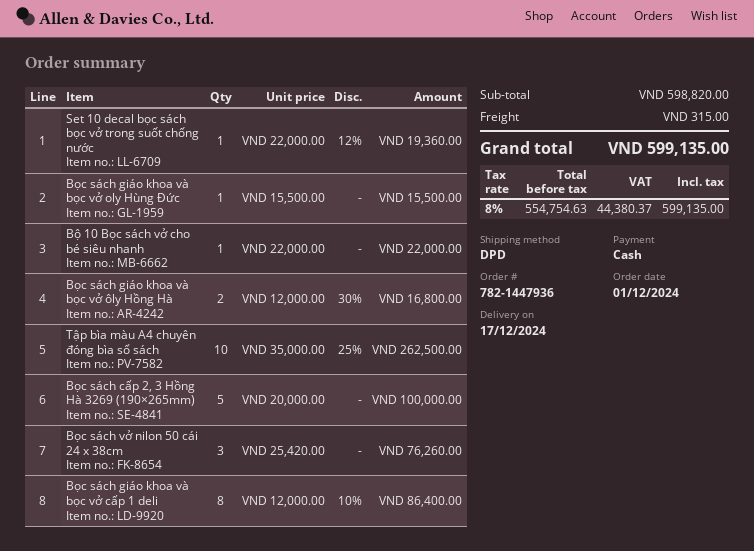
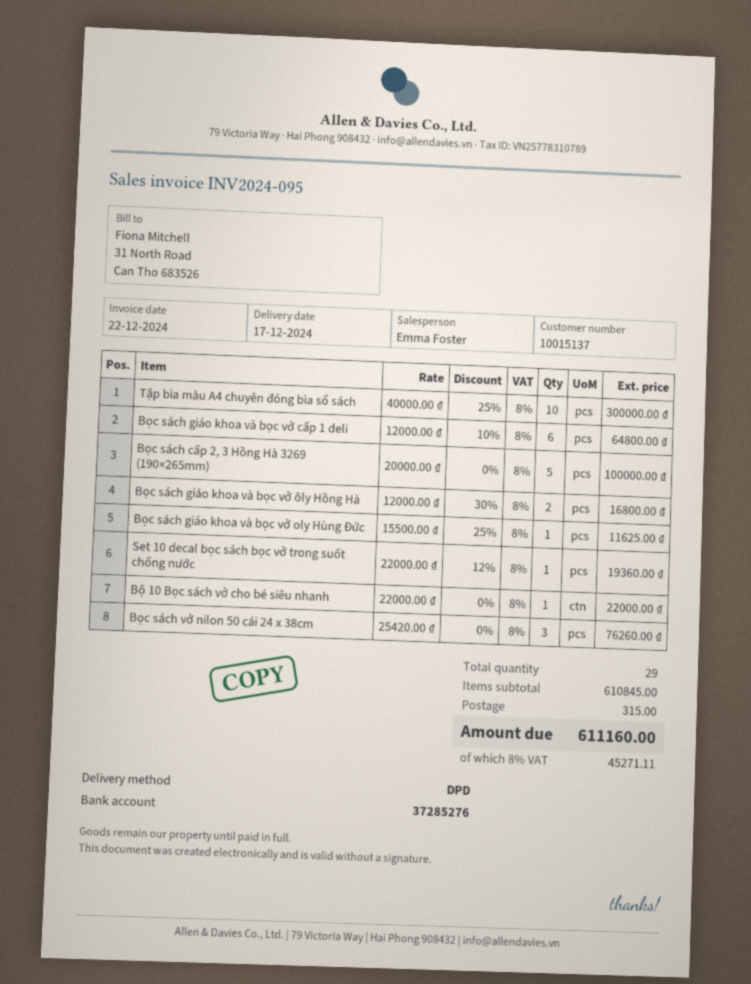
Bọc sách giáo khoa và bọc vở oly Hùng Đức: 1 x 15500.00 = 15500.00 -> 1 x 15500.00 - 25% = 11625.00
Tập bìa màu A4 chuyên đóng bìa sổ sách: 10 x 35000.00 - 25% = 262500.00 -> 10 x 40000.00 - 25% = 300000.00
Bọc sách giáo khoa và bọc vở cấp 1 deli: 8 x 12000.00 - 10% = 86400.00 -> 6 x 12000.00 - 10% = 64800.00
subtotal: 598820.00 -> 610845.00
tax: 8% = 44380.37 -> 8% = 45271.11
total: 599135.00 -> 611160.00

